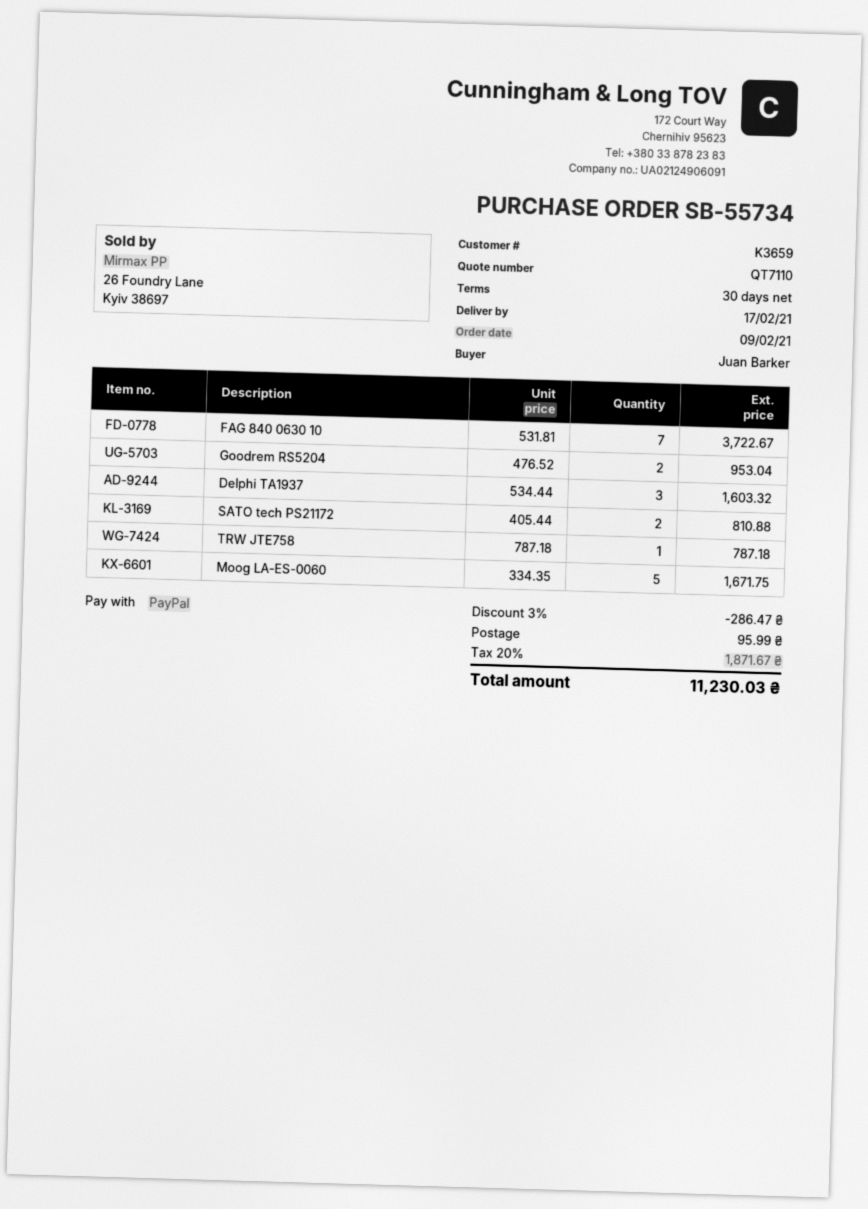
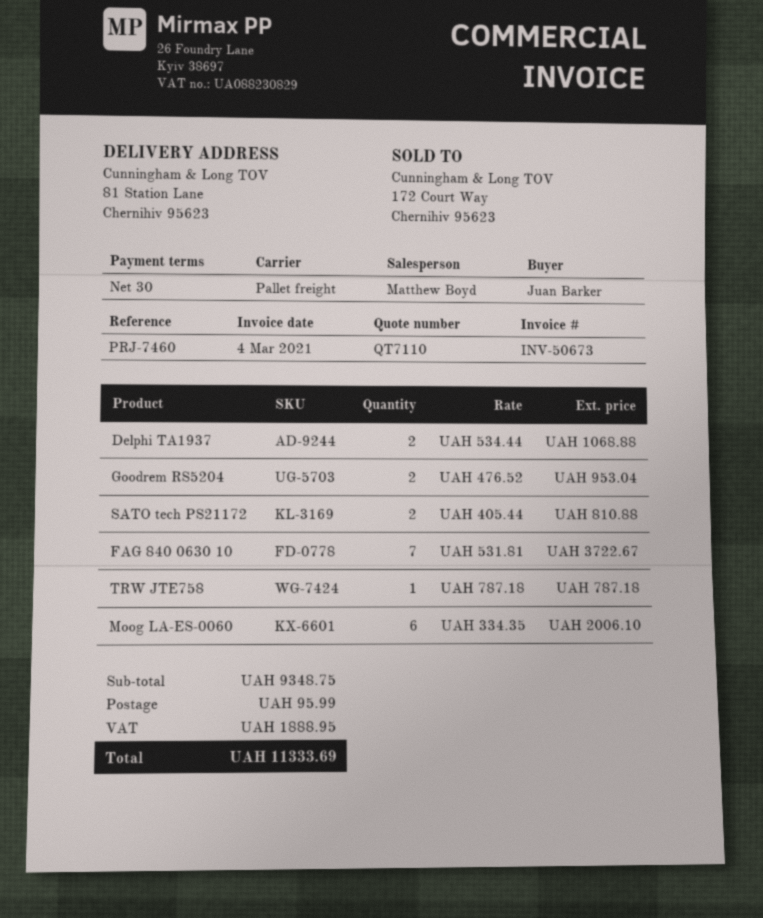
Delphi TA1937: 3 x 534.44 = 1603.32 -> 2 x 534.44 = 1068.88
Moog LA-ES-0060: 5 x 334.35 = 1671.75 -> 6 x 334.35 = 2006.10
discount: 3% = 286.47 -> none
tax: 1871.67 -> 1888.95
total: 11230.03 -> 11333.69

